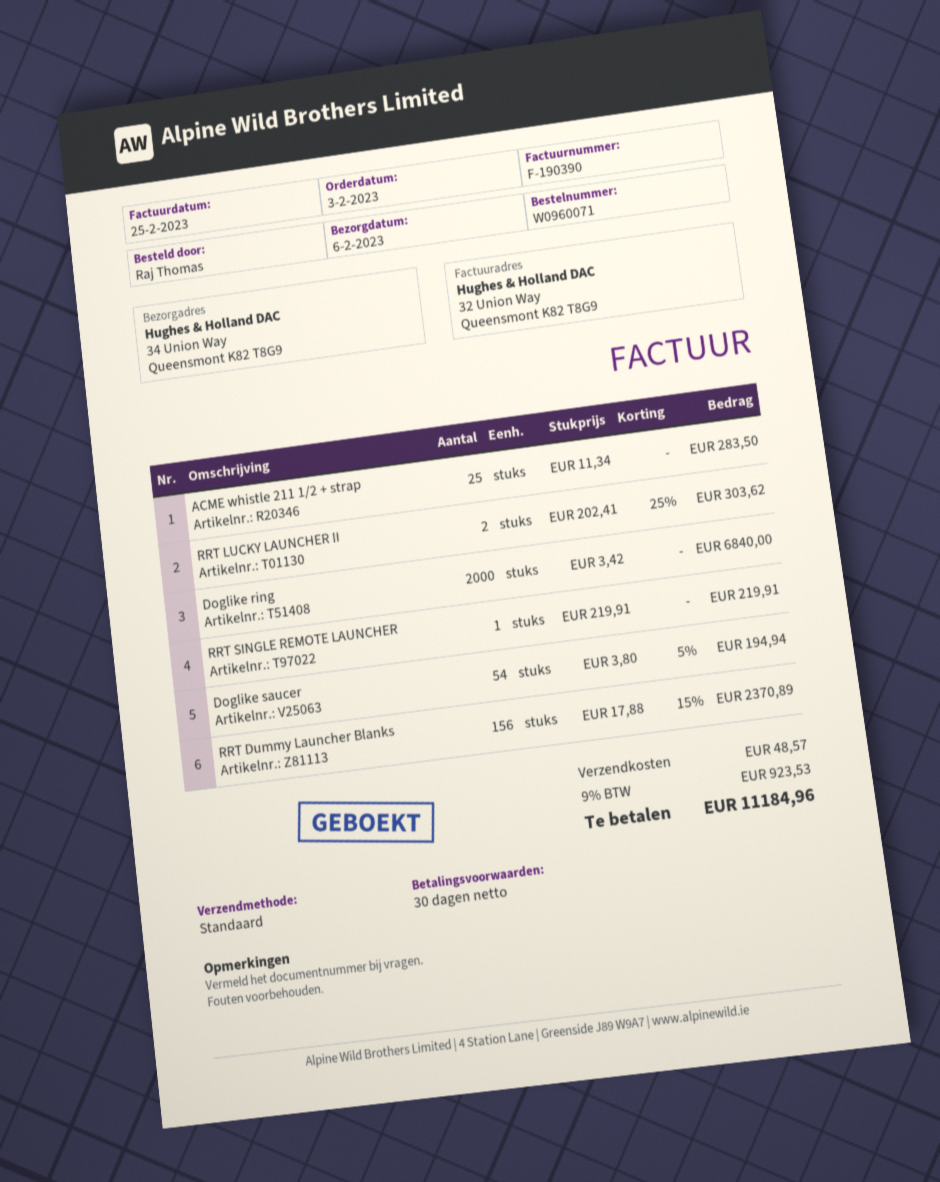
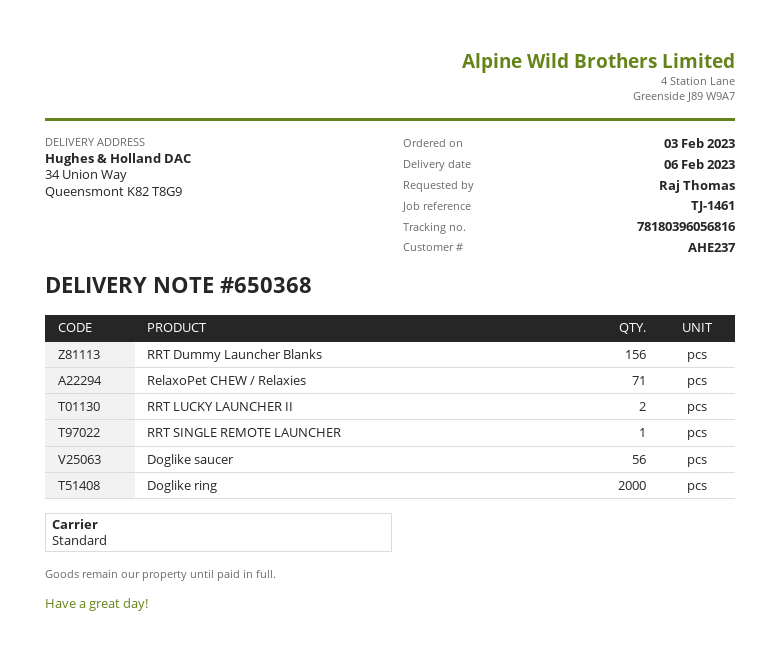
ACME whistle 211 1/2 + strap: 25 -> none
Doglike saucer: 54 -> 56
RelaxoPet CHEW / Relaxies: none -> 71

